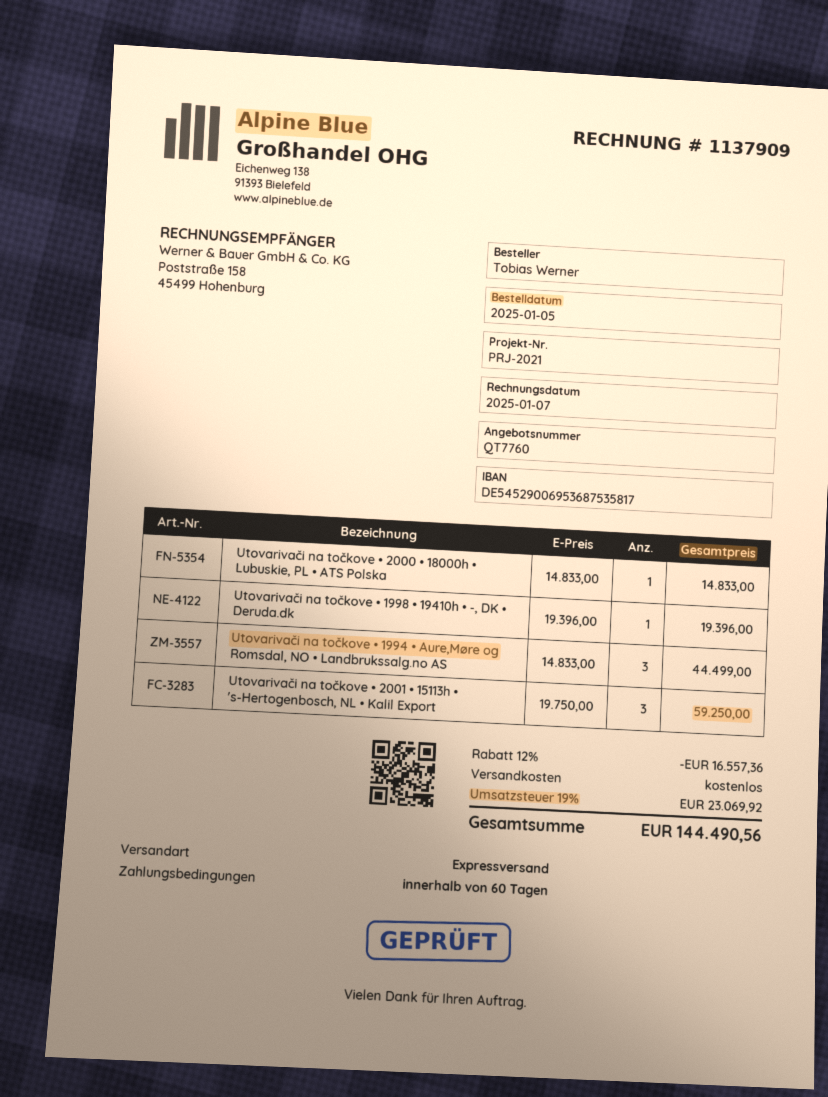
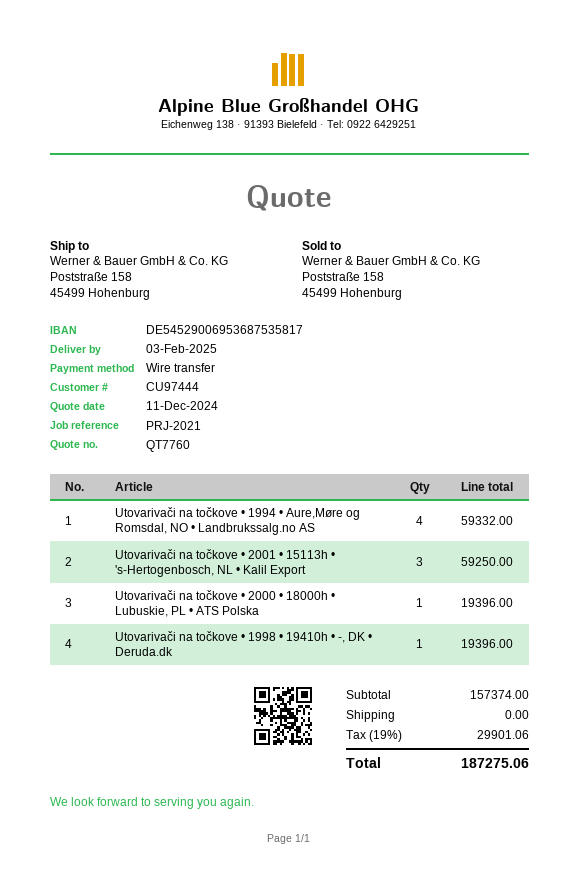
Utovarivači na točkove • 2000 • 18000h • Lubuskie, PL • ATS Polska: 1 for 14833.00 -> 1 for 19396.00
Utovarivači na točkove • 1994 • Aure,Møre og Romsdal, NO • Landbrukssalg.no AS: 3 for 44499.00 -> 4 for 59332.00
discount: 12% = 16557.36 -> none
tax: 19% = 23069.92 -> 19% = 29901.06
total: 144490.56 -> 187275.06

